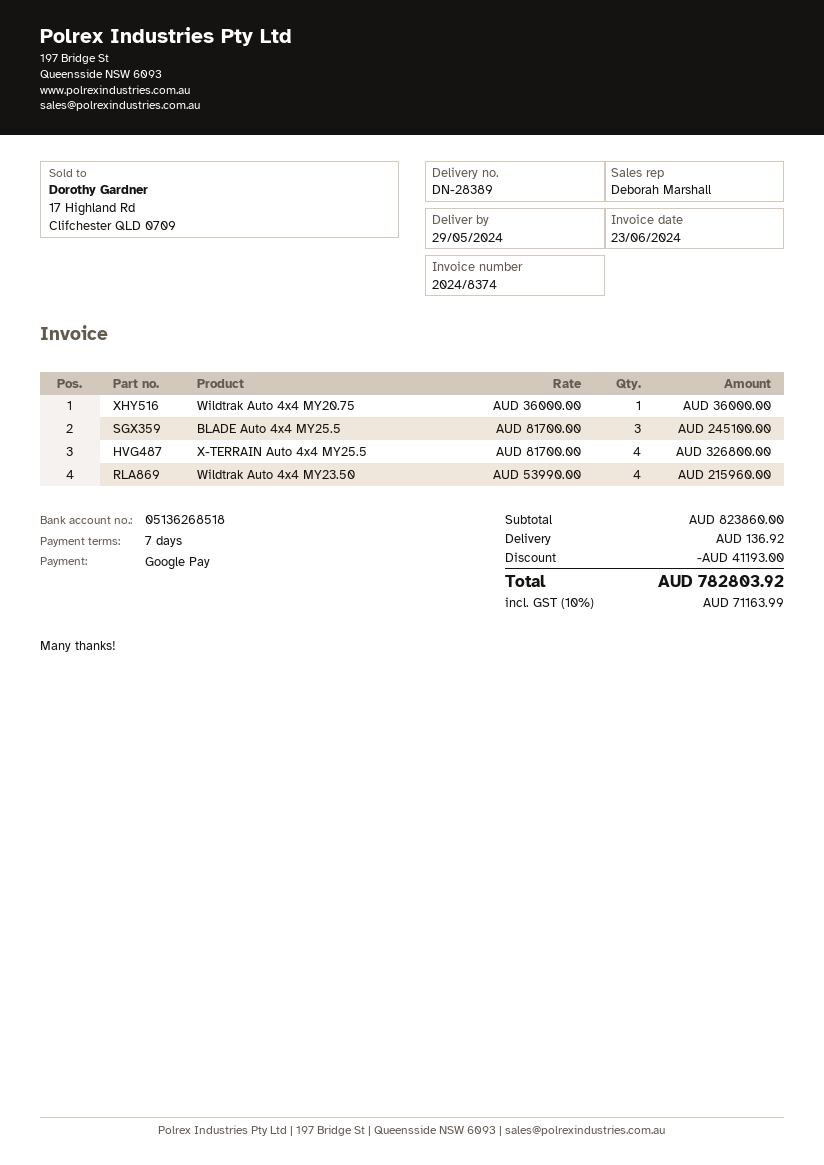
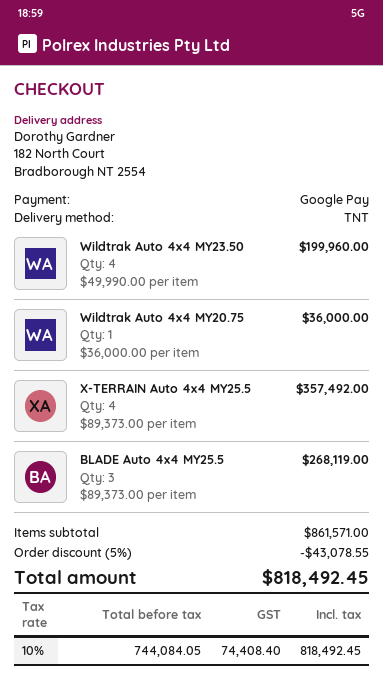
BLADE Auto 4x4 MY25.5: 3 x 81700.00 = 245100.00 -> 3 x 89373.00 = 268119.00
X-TERRAIN Auto 4x4 MY25.5: 4 x 81700.00 = 326800.00 -> 4 x 89373.00 = 357492.00
Wildtrak Auto 4x4 MY23.50: 4 x 53990.00 = 215960.00 -> 4 x 49990.00 = 199960.00
subtotal: 823860.00 -> 861571.00
discount: 41193.00 -> 43078.55
shipping: 136.92 -> none
tax: 10% = 71163.99 -> 10% = 74408.40
total: 782803.92 -> 818492.45

